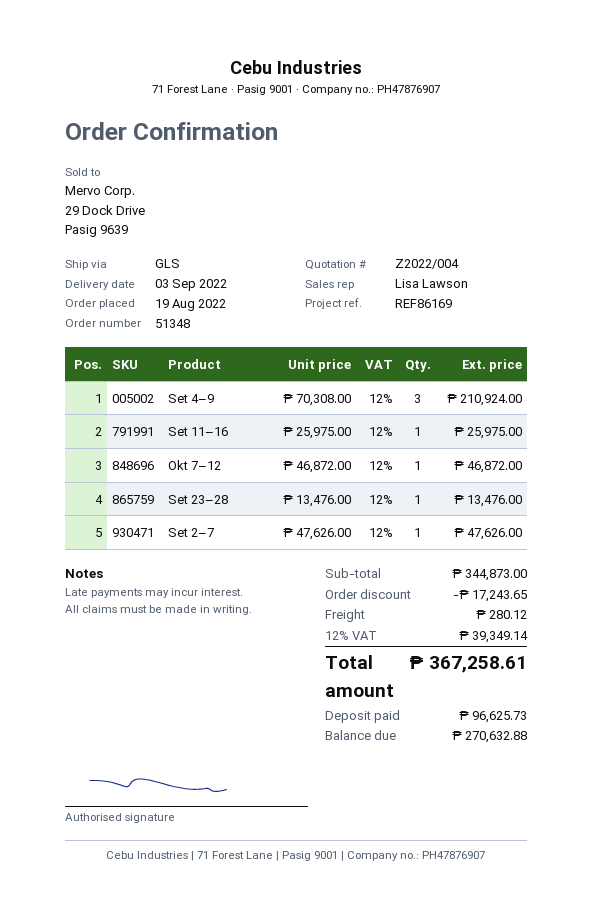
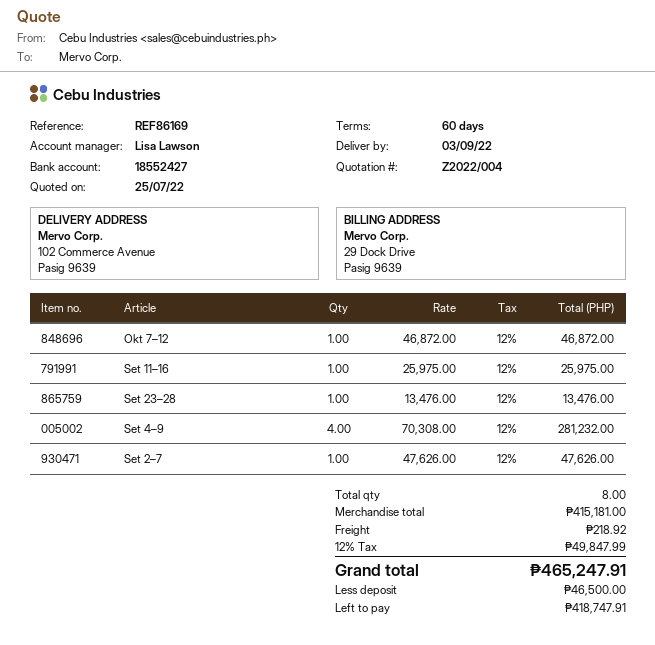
Set 4–9: 3 x 70308.00 = 210924.00 -> 4 x 70308.00 = 281232.00
subtotal: 344873.00 -> 415181.00
discount: 17243.65 -> none
shipping: 280.12 -> 218.92
tax: 12% = 39349.14 -> 12% = 49847.99
total: 367258.61 -> 465247.91
deposit: 96625.73 -> 46500.00
balance: 270632.88 -> 418747.91

